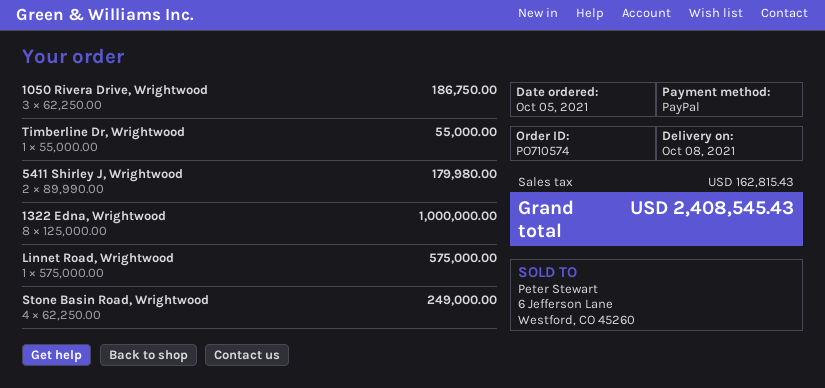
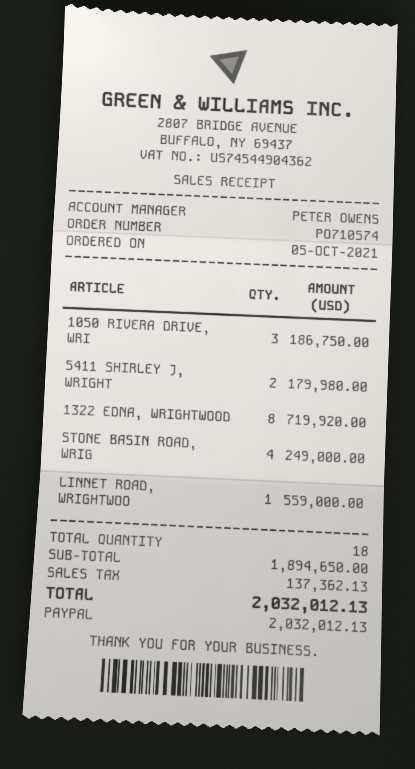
Timberline Dr, Wrightwood: 1 for 55000.00 -> none
1322 Edna, Wrightwood: 8 for 1000000.00 -> 8 for 719920.00
Linnet Road, Wrightwood: 1 for 575000.00 -> 1 for 559000.00
tax: 162815.43 -> 137362.13
total: 2408545.43 -> 2032012.13

